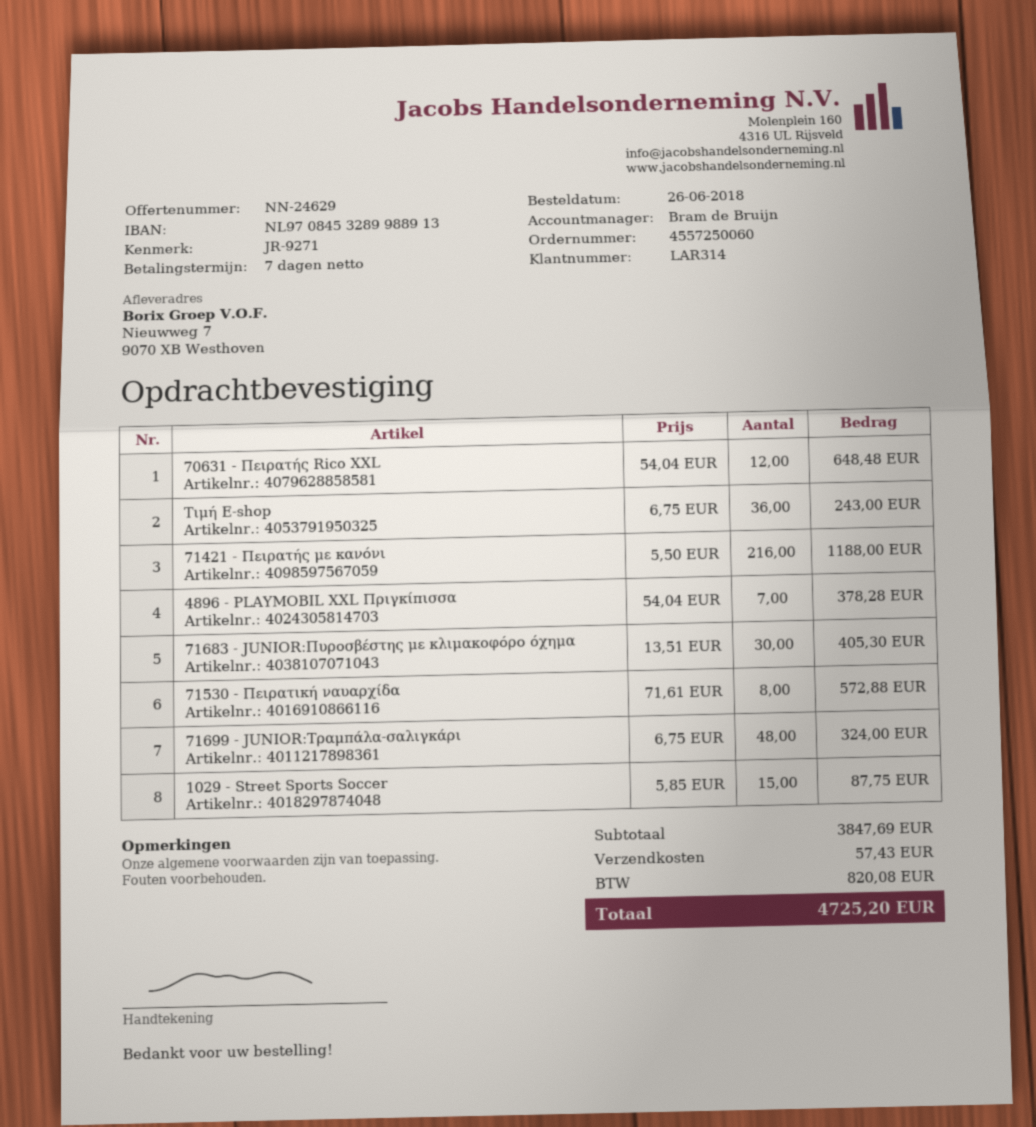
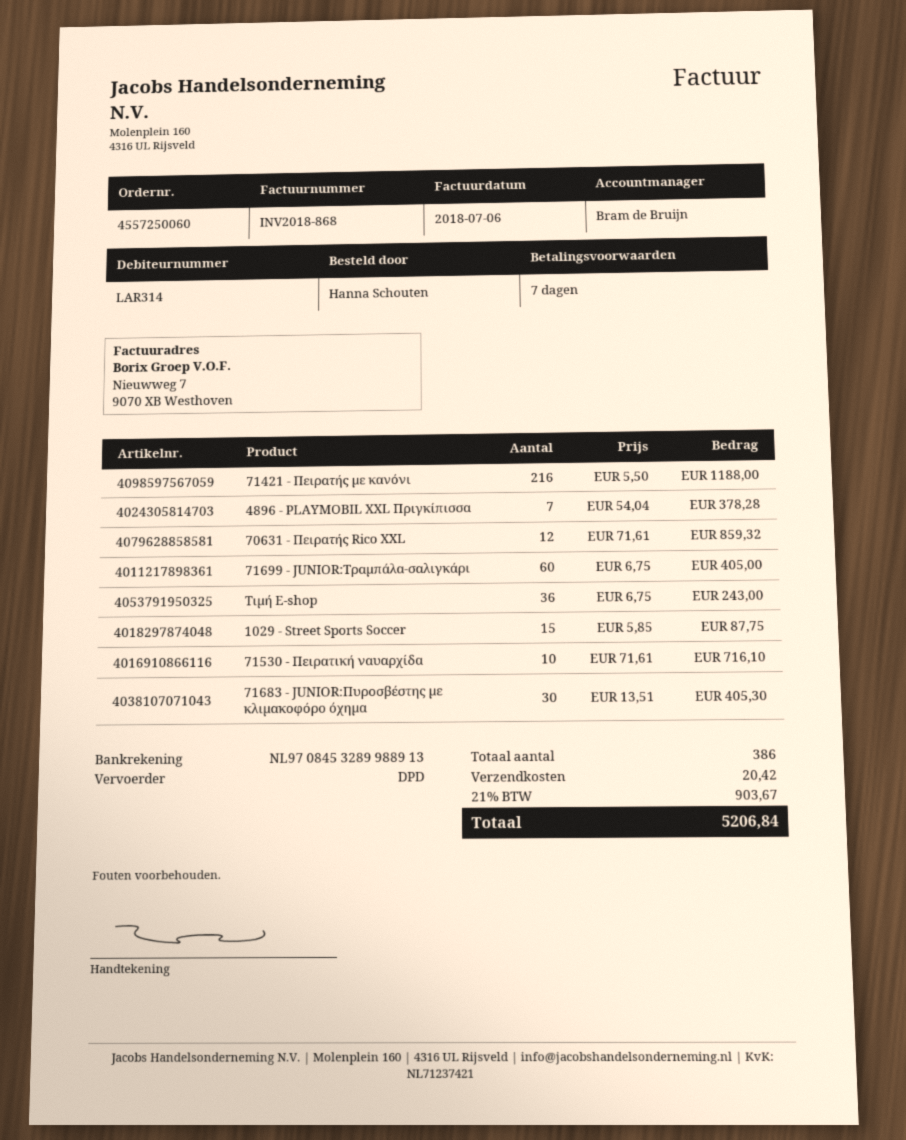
70631 - Πειρατής Rico XXL: 12 x 54.04 = 648.48 -> 12 x 71.61 = 859.32
71530 - Πειρατική ναυαρχίδα: 8 x 71.61 = 572.88 -> 10 x 71.61 = 716.10
71699 - JUNIOR:Τραμπάλα-σαλιγκάρι: 48 x 6.75 = 324.00 -> 60 x 6.75 = 405.00
shipping: 57.43 -> 20.42
tax: 820.08 -> 903.67
total: 4725.20 -> 5206.84

